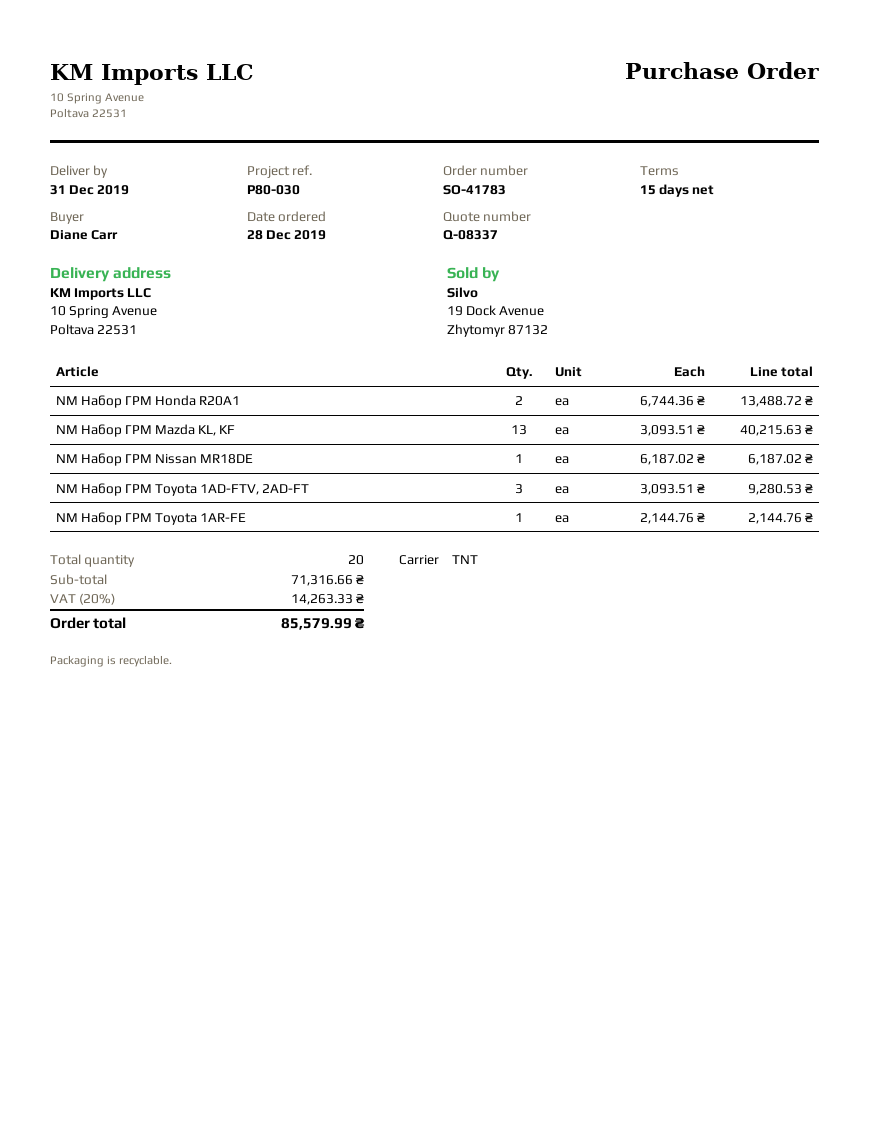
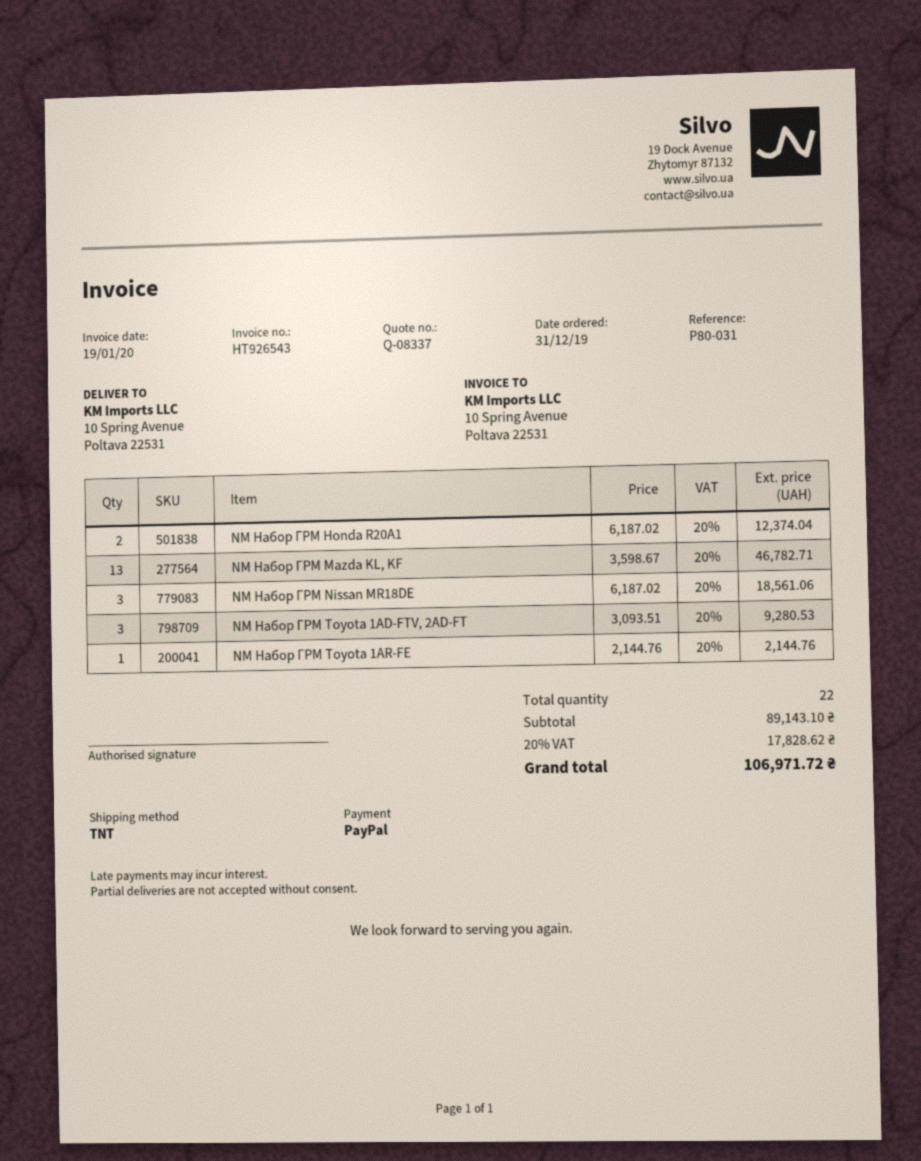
order date: 2019-12-28 -> 2019-12-31
reference: P80-030 -> P80-031
NM Набор ГРМ Honda R20A1: 2 x 6744.36 = 13488.72 -> 2 x 6187.02 = 12374.04
NM Набор ГРМ Mazda KL, KF: 13 x 3093.51 = 40215.63 -> 13 x 3598.67 = 46782.71
NM Набор ГРМ Nissan MR18DE: 1 x 6187.02 = 6187.02 -> 3 x 6187.02 = 18561.06
total quantity: 20 -> 22
subtotal: 71316.66 -> 89143.10
tax: 20% = 14263.33 -> 20% = 17828.62
total: 85579.99 -> 106971.72

